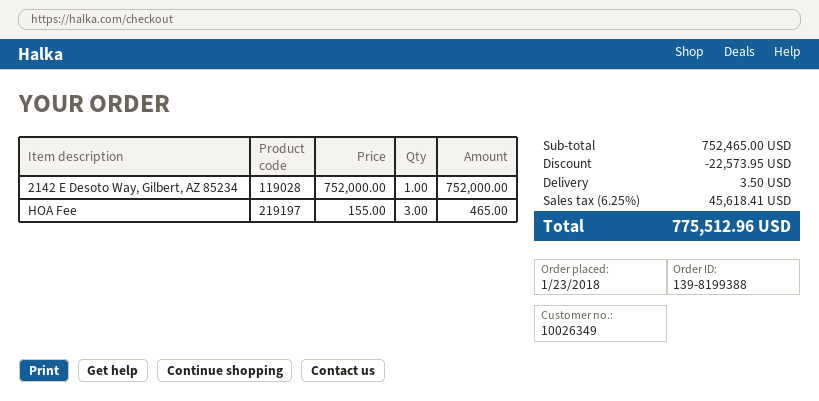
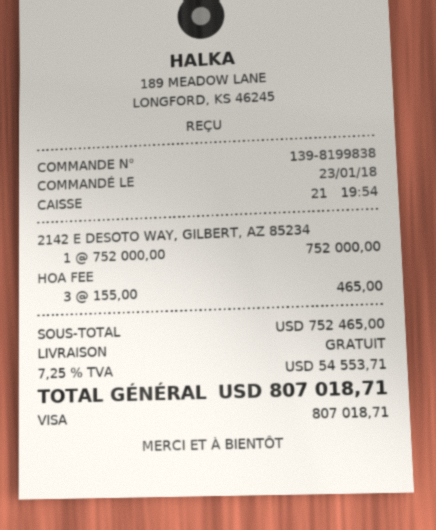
order number: 139-8199388 -> 139-8199838
discount: 22573.95 -> none
shipping: 3.50 -> 0.00
tax: 6.25% = 45618.41 -> 7.25% = 54553.71
total: 775512.96 -> 807018.71

